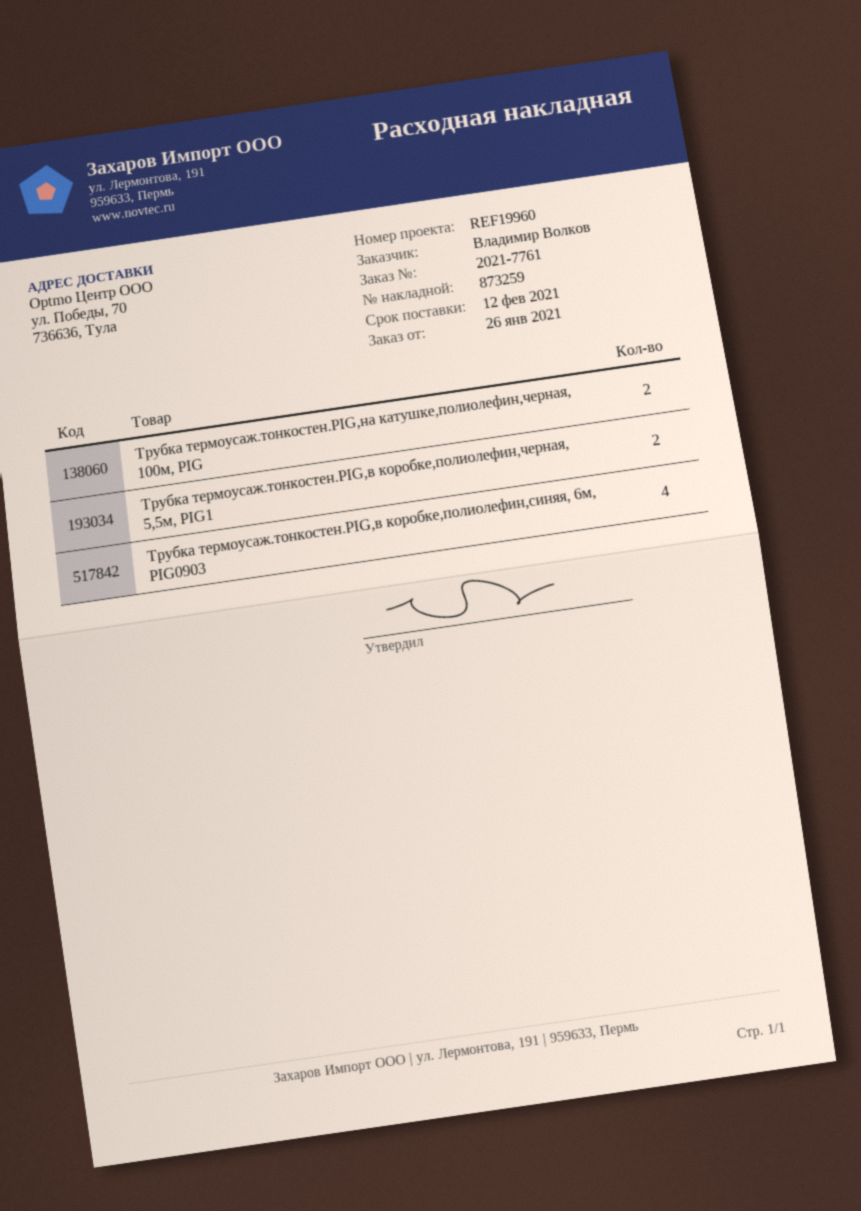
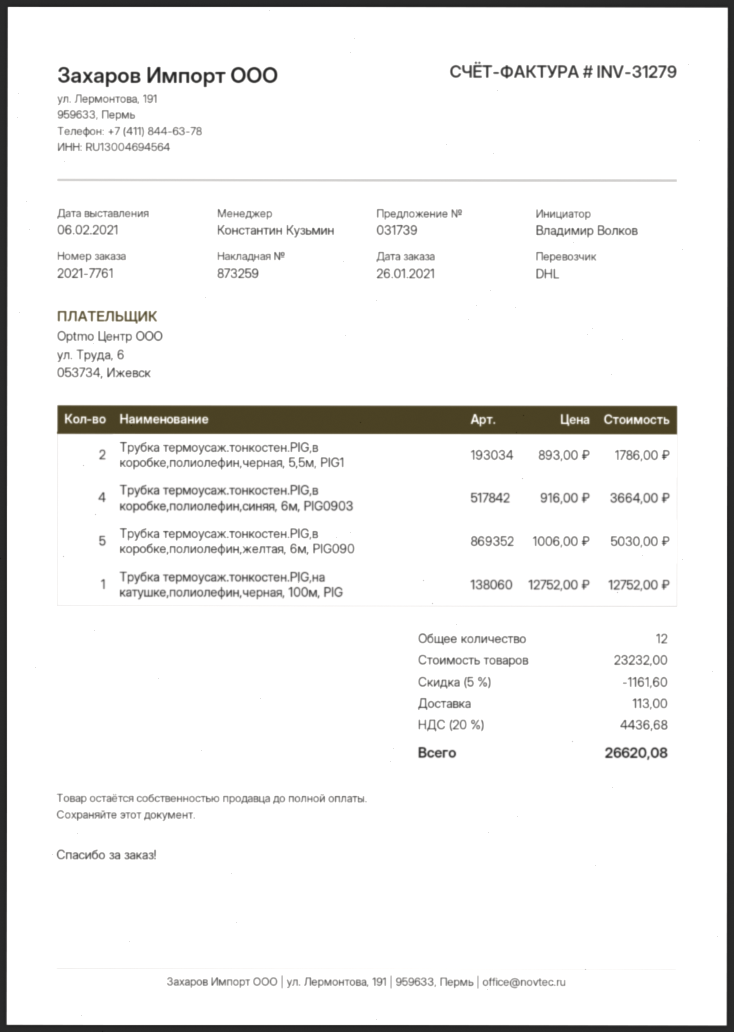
Трубка термоусаж.тонкостен.PIG,на катушке,полиолефин,черная, 100м, PIG: 2 -> 1
Трубка термоусаж.тонкостен.PIG,в коробке,полиолефин,желтая, 6м, PIG090: none -> 5

